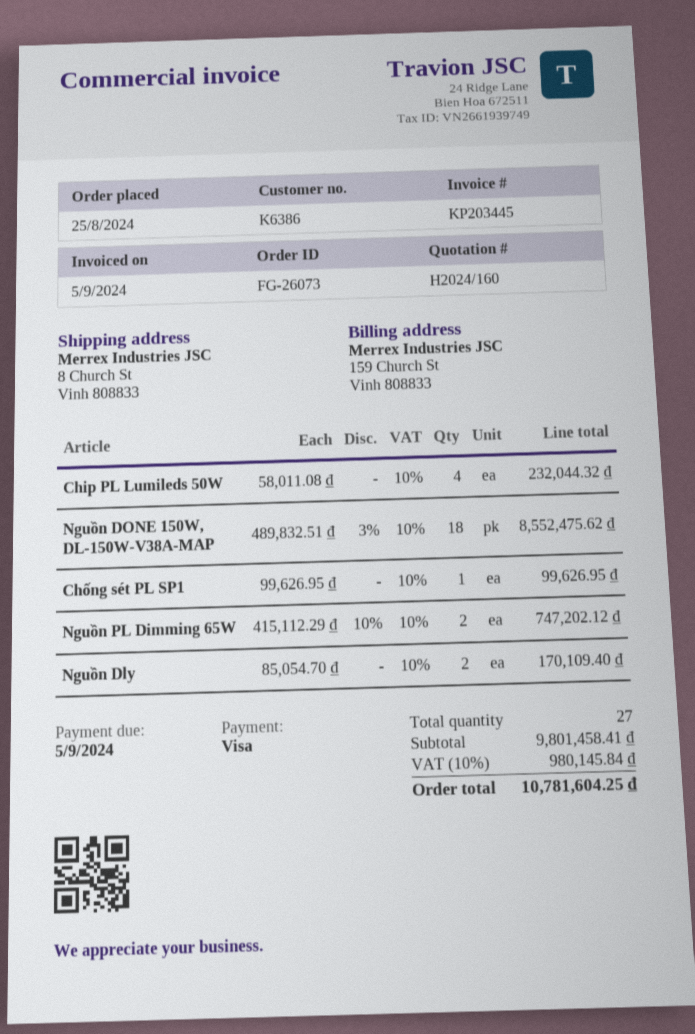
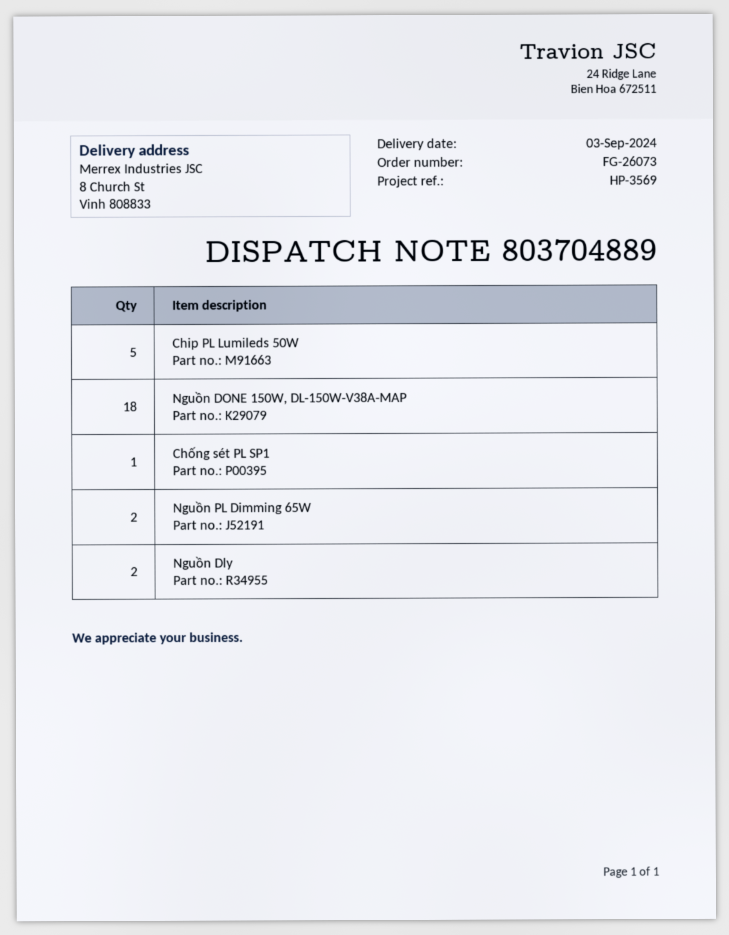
Chip PL Lumileds 50W: 4 -> 5

